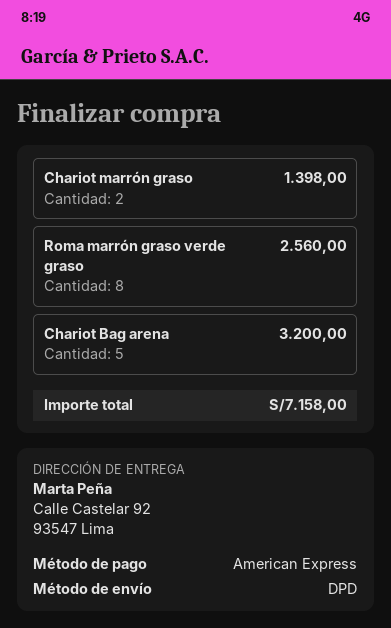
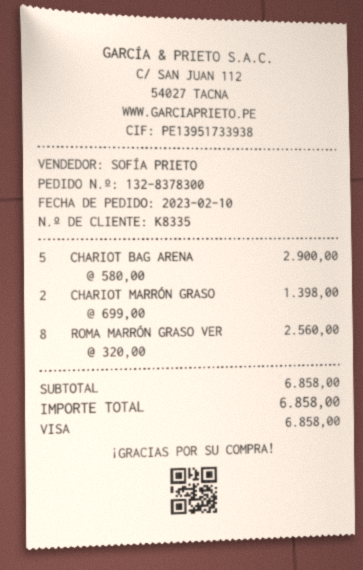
payment method: American Express -> Visa
Chariot Bag arena: 5 for 3200.00 -> 5 for 2900.00
total: 7158.00 -> 6858.00

